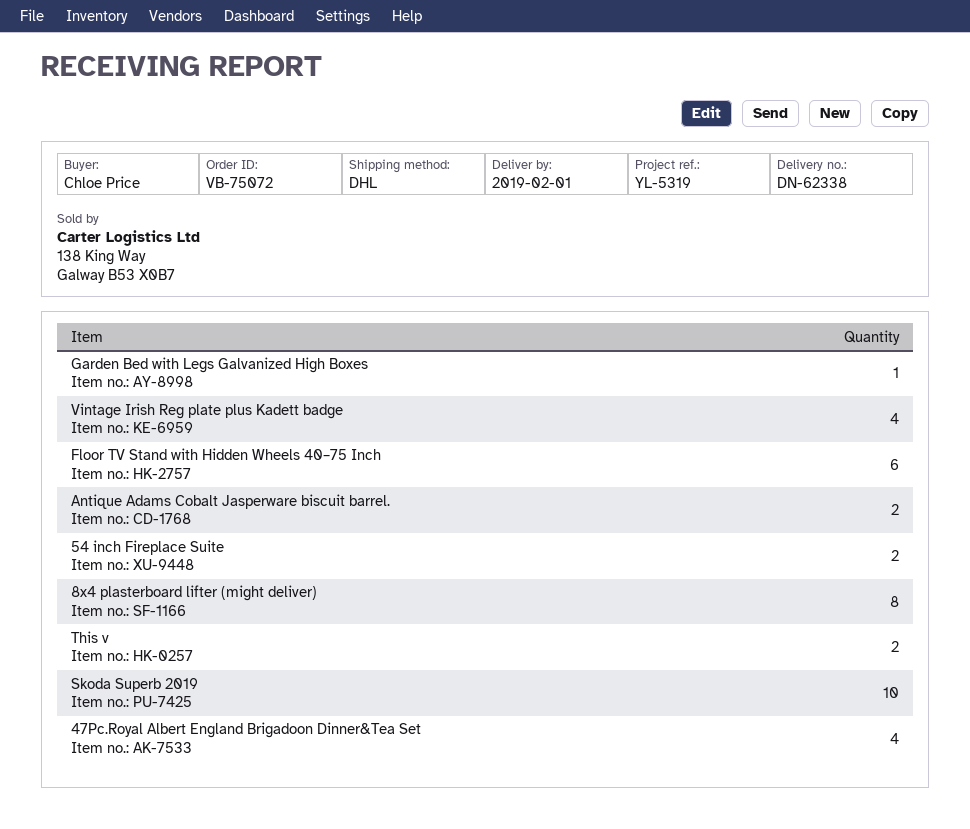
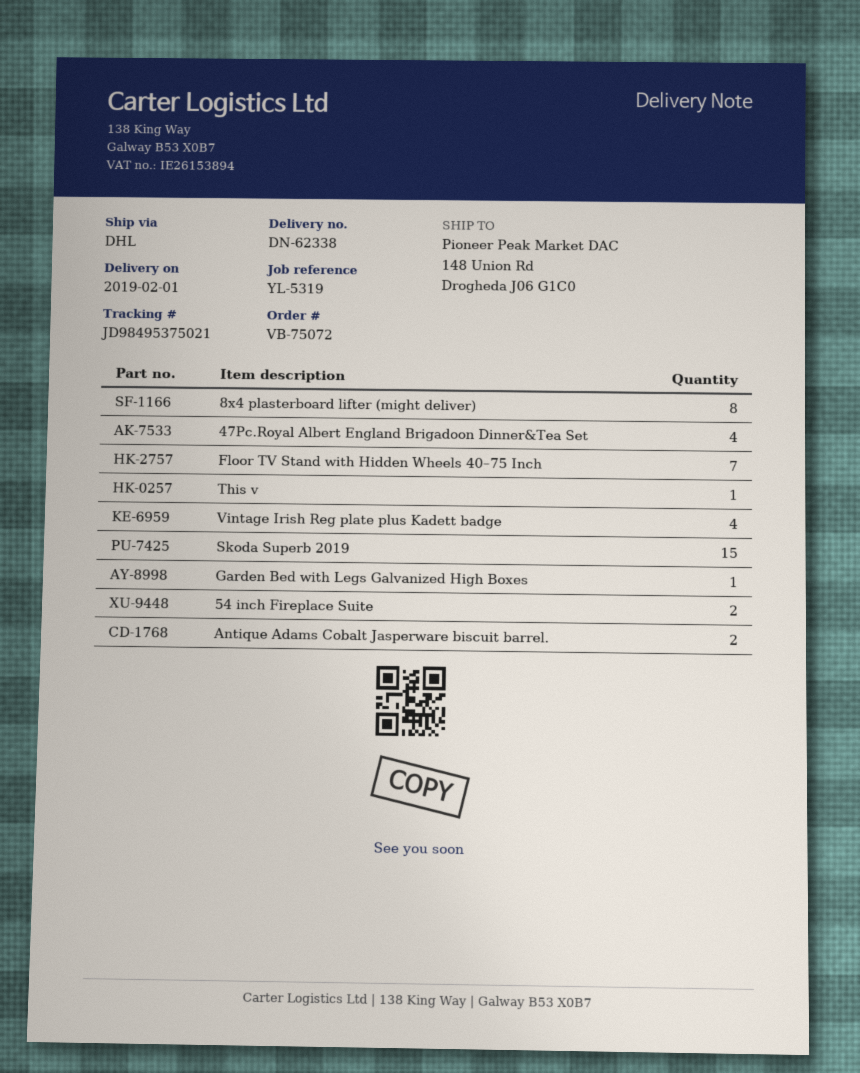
Floor TV Stand with Hidden Wheels 40–75 Inch: 6 -> 7
This v: 2 -> 1
Skoda Superb 2019: 10 -> 15

